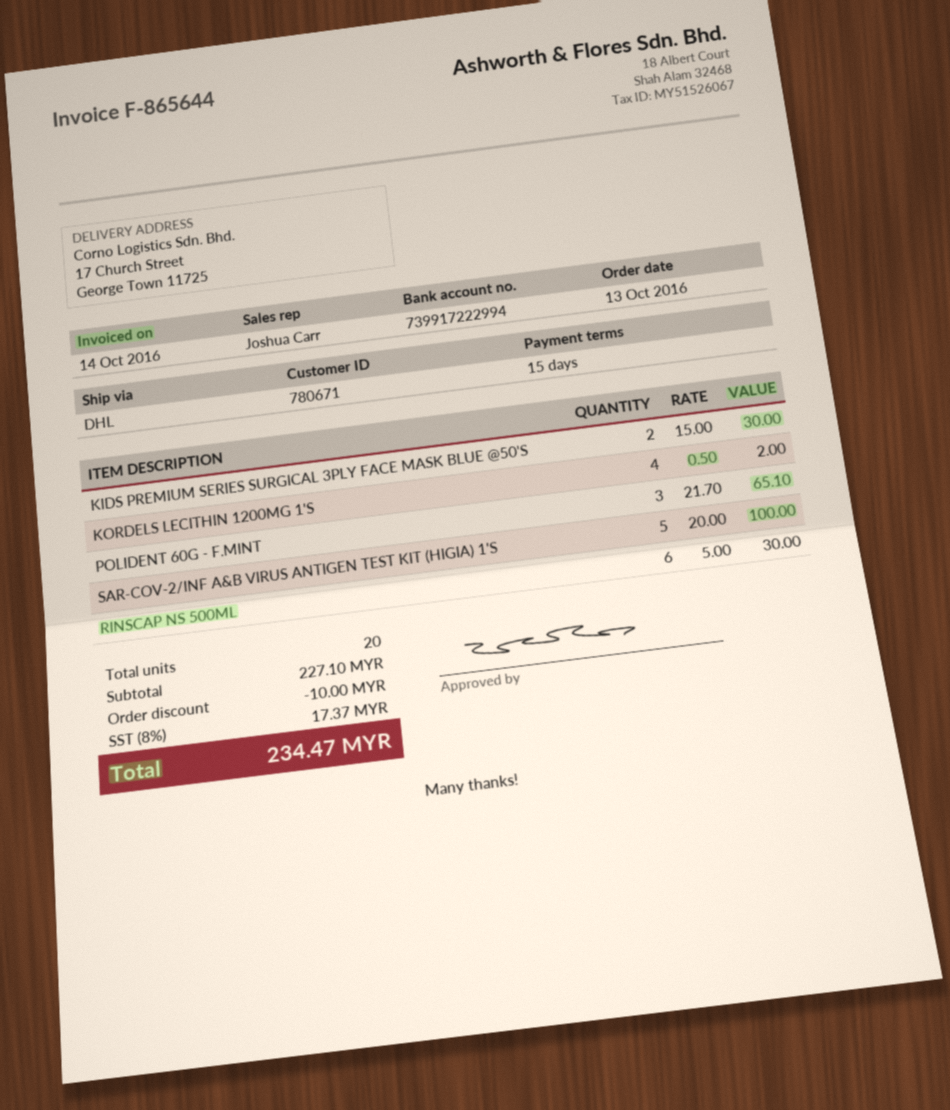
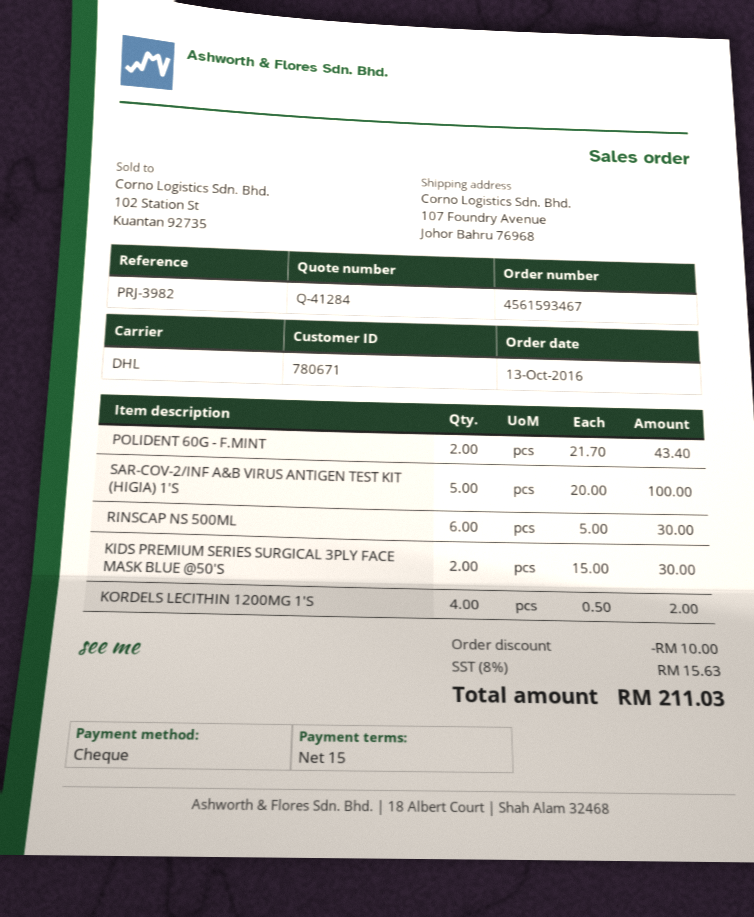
ship to: 17 Church Street, George Town 11725 -> 107 Foundry Avenue, Johor Bahru 76968
POLIDENT 60G - F.MINT: 3 x 21.70 = 65.10 -> 2 x 21.70 = 43.40
tax: 8% = 17.37 -> 8% = 15.63
total: 234.47 -> 211.03

